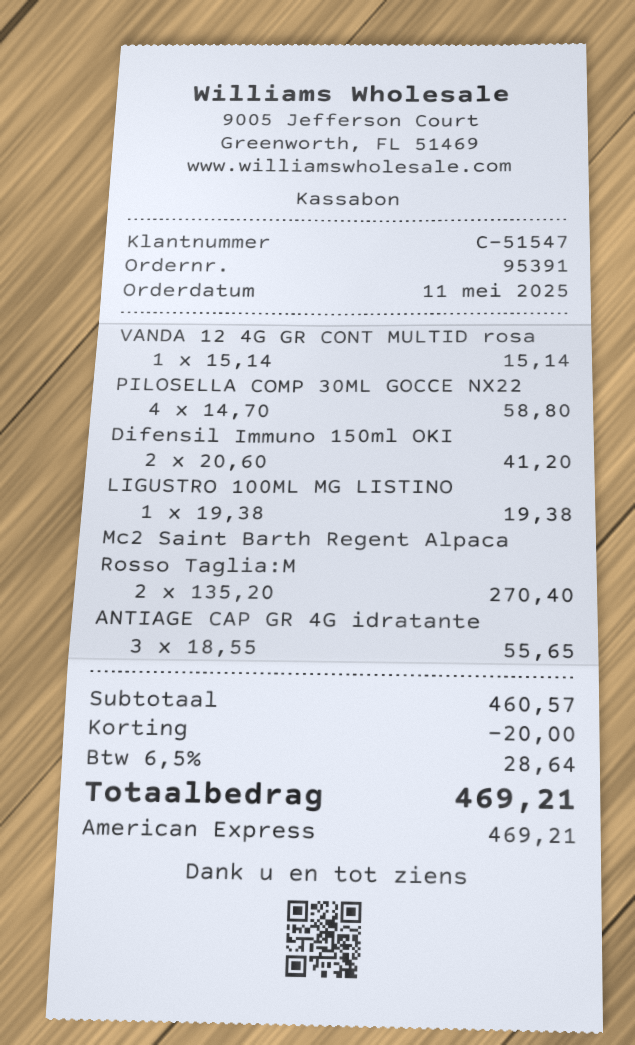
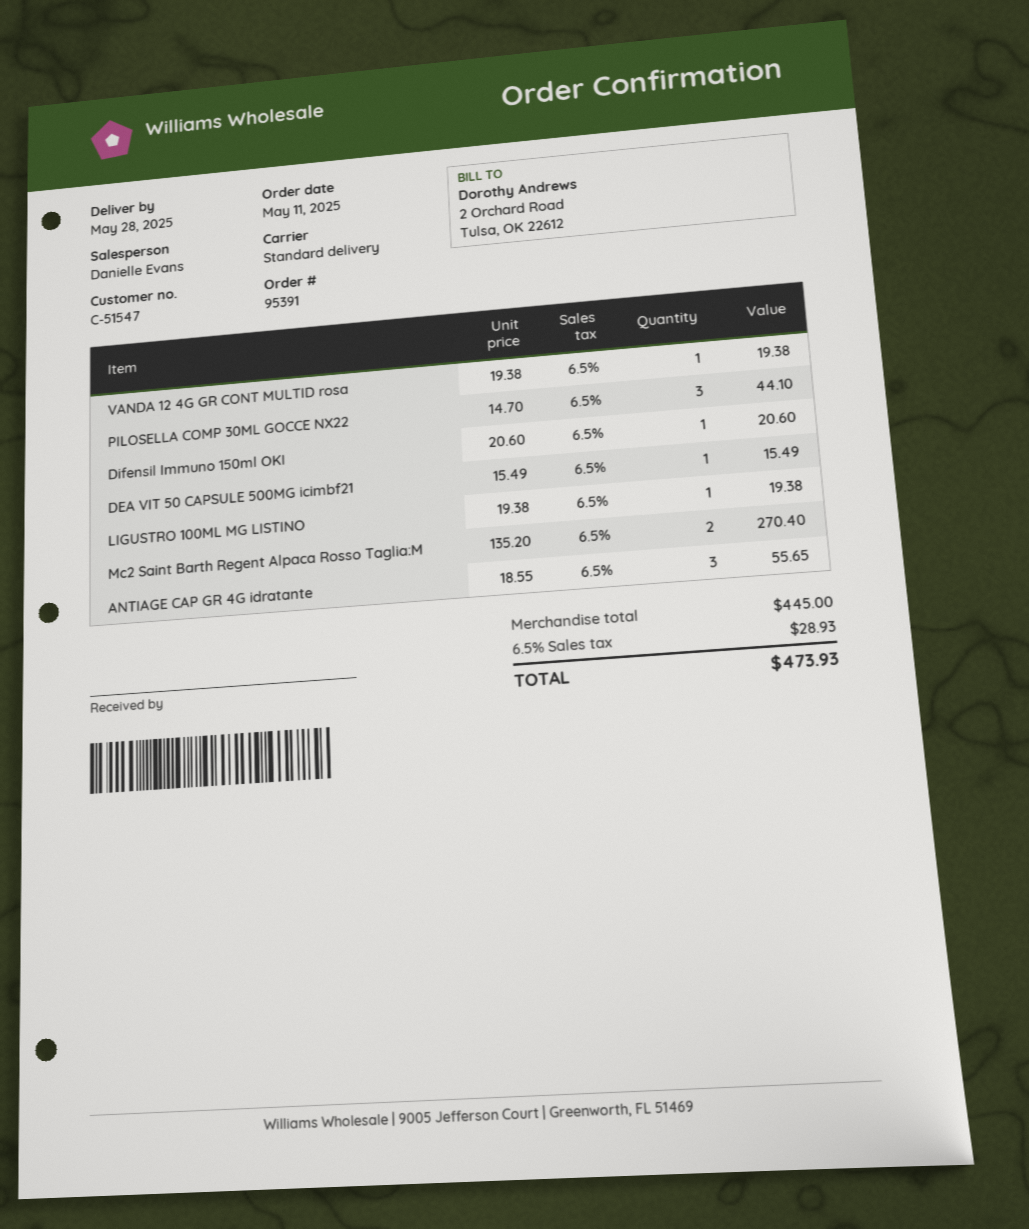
VANDA 12 4G GR CONT MULTID rosa: 1 x 15.14 = 15.14 -> 1 x 19.38 = 19.38
PILOSELLA COMP 30ML GOCCE NX22: 4 x 14.70 = 58.80 -> 3 x 14.70 = 44.10
Difensil Immuno 150ml OKI: 2 x 20.60 = 41.20 -> 1 x 20.60 = 20.60
DEA VIT 50 CAPSULE 500MG icimbf21: none -> 1 x 15.49 = 15.49
subtotal: 460.57 -> 445.00
discount: 20.00 -> none
tax: 6.5% = 28.64 -> 6.5% = 28.93
total: 469.21 -> 473.93

